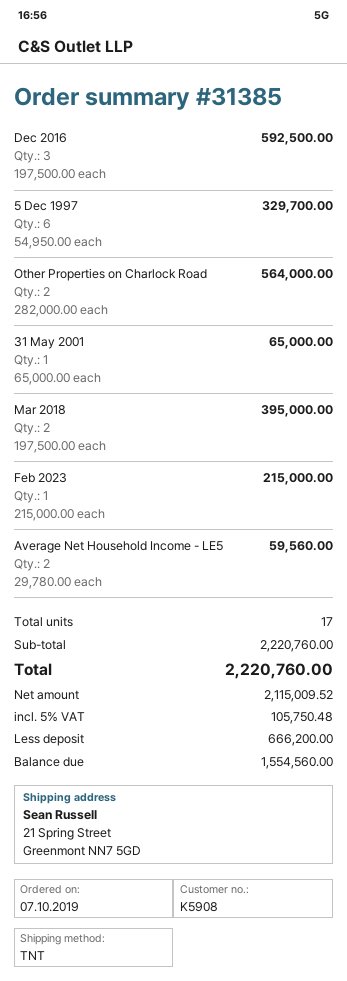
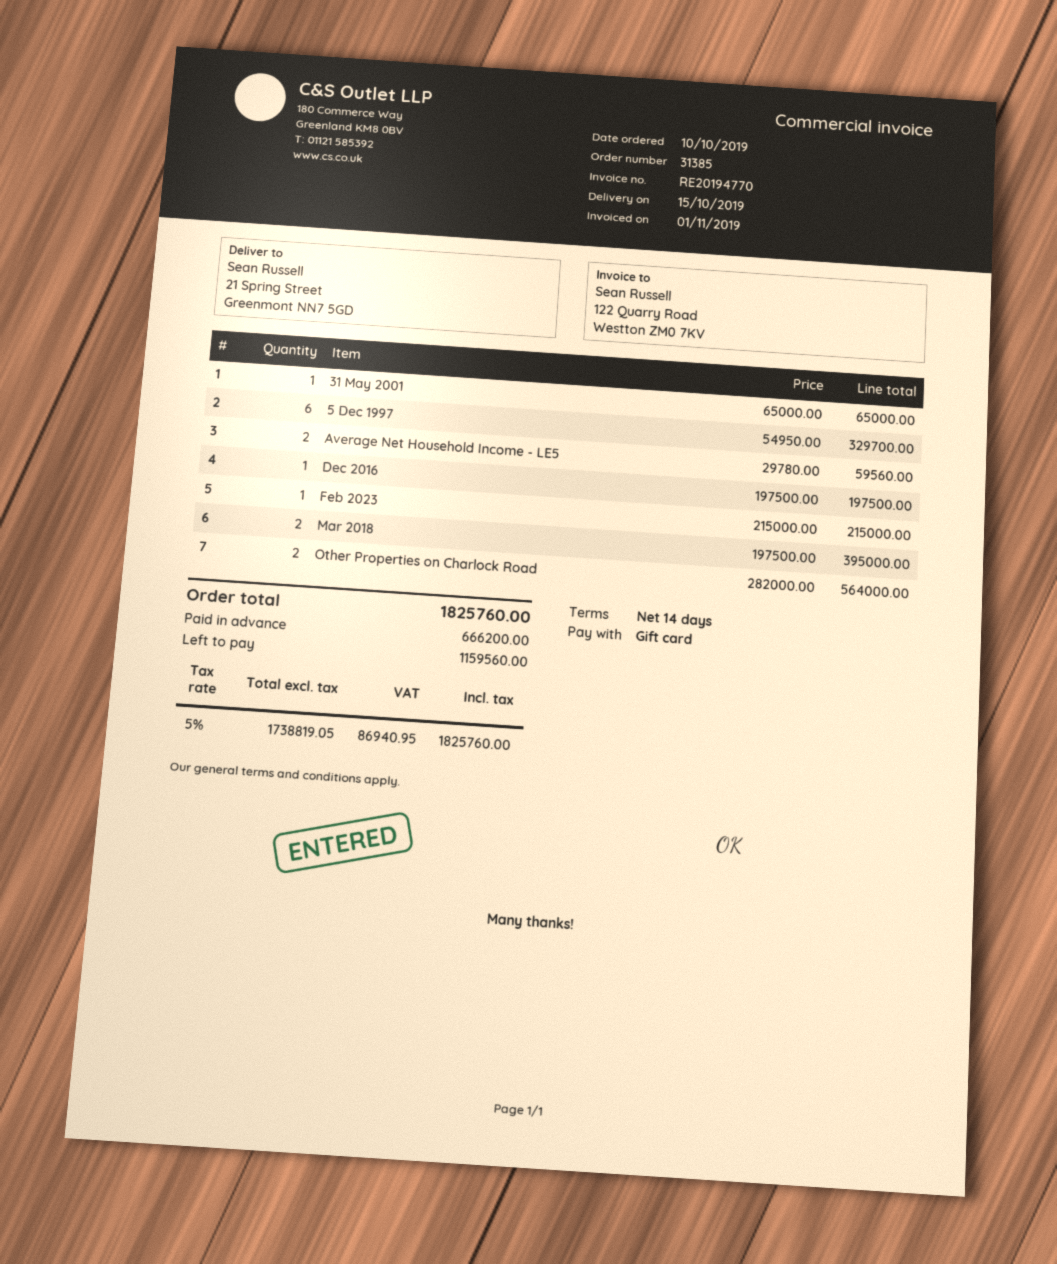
order date: 2019-10-07 -> 2019-10-10
Dec 2016: 3 x 197500.00 = 592500.00 -> 1 x 197500.00 = 197500.00
net: 2115009.52 -> 1738819.05
tax: 5% = 105750.48 -> 5% = 86940.95
total: 2220760.00 -> 1825760.00
balance: 1554560.00 -> 1159560.00

